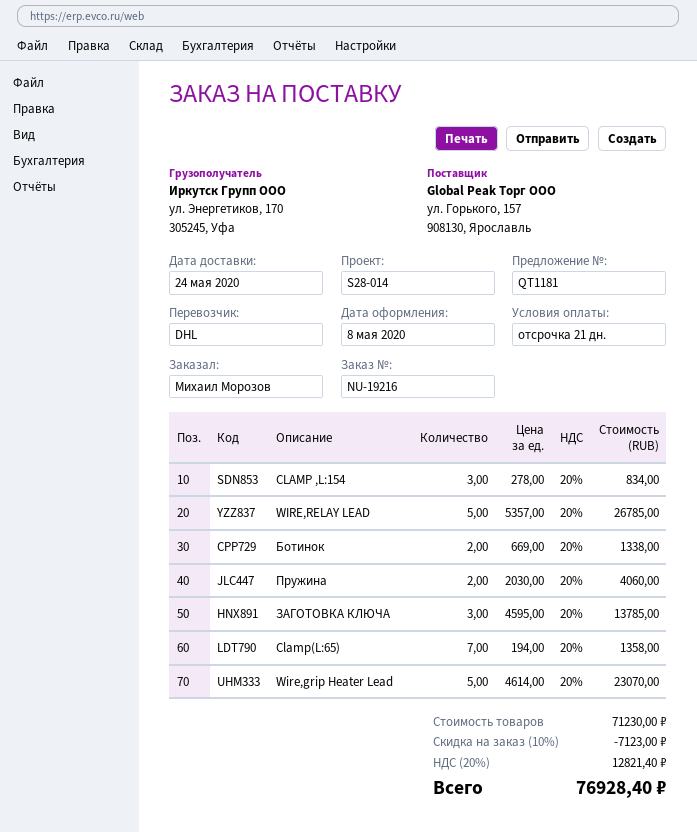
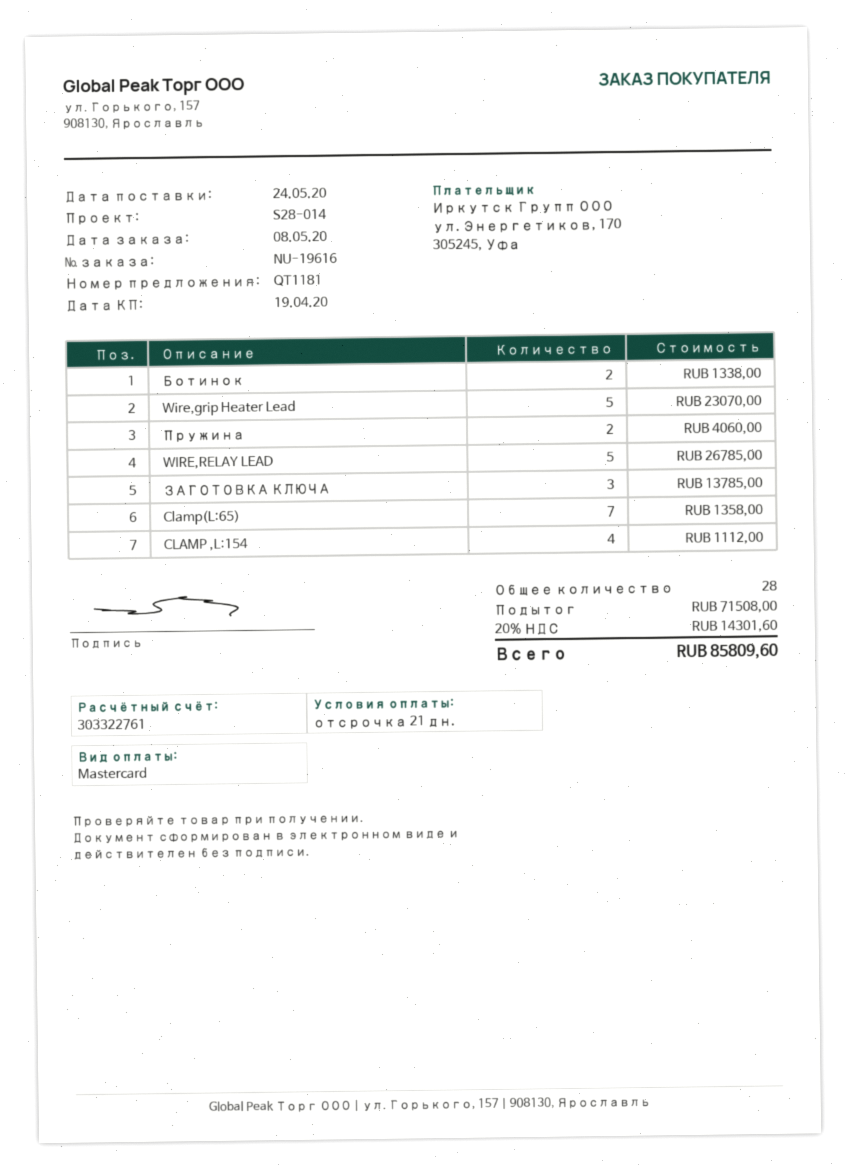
order number: NU-19216 -> NU-19616
CLAMP ,L:154: 3 for 834.00 -> 4 for 1112.00
subtotal: 71230.00 -> 71508.00
discount: 10% = 7123.00 -> none
tax: 20% = 12821.40 -> 20% = 14301.60
total: 76928.40 -> 85809.60

